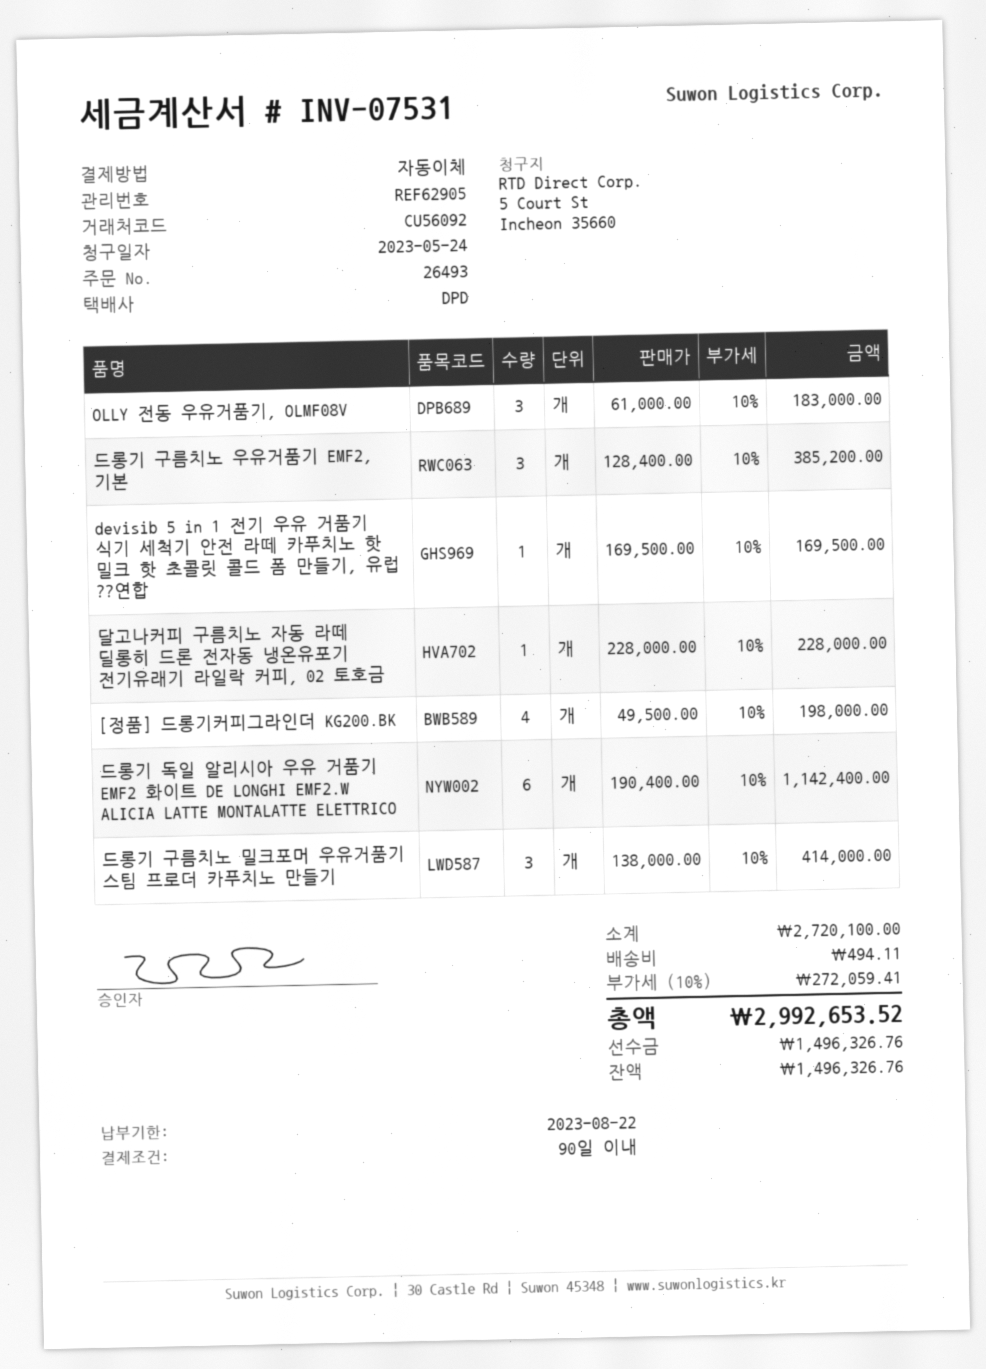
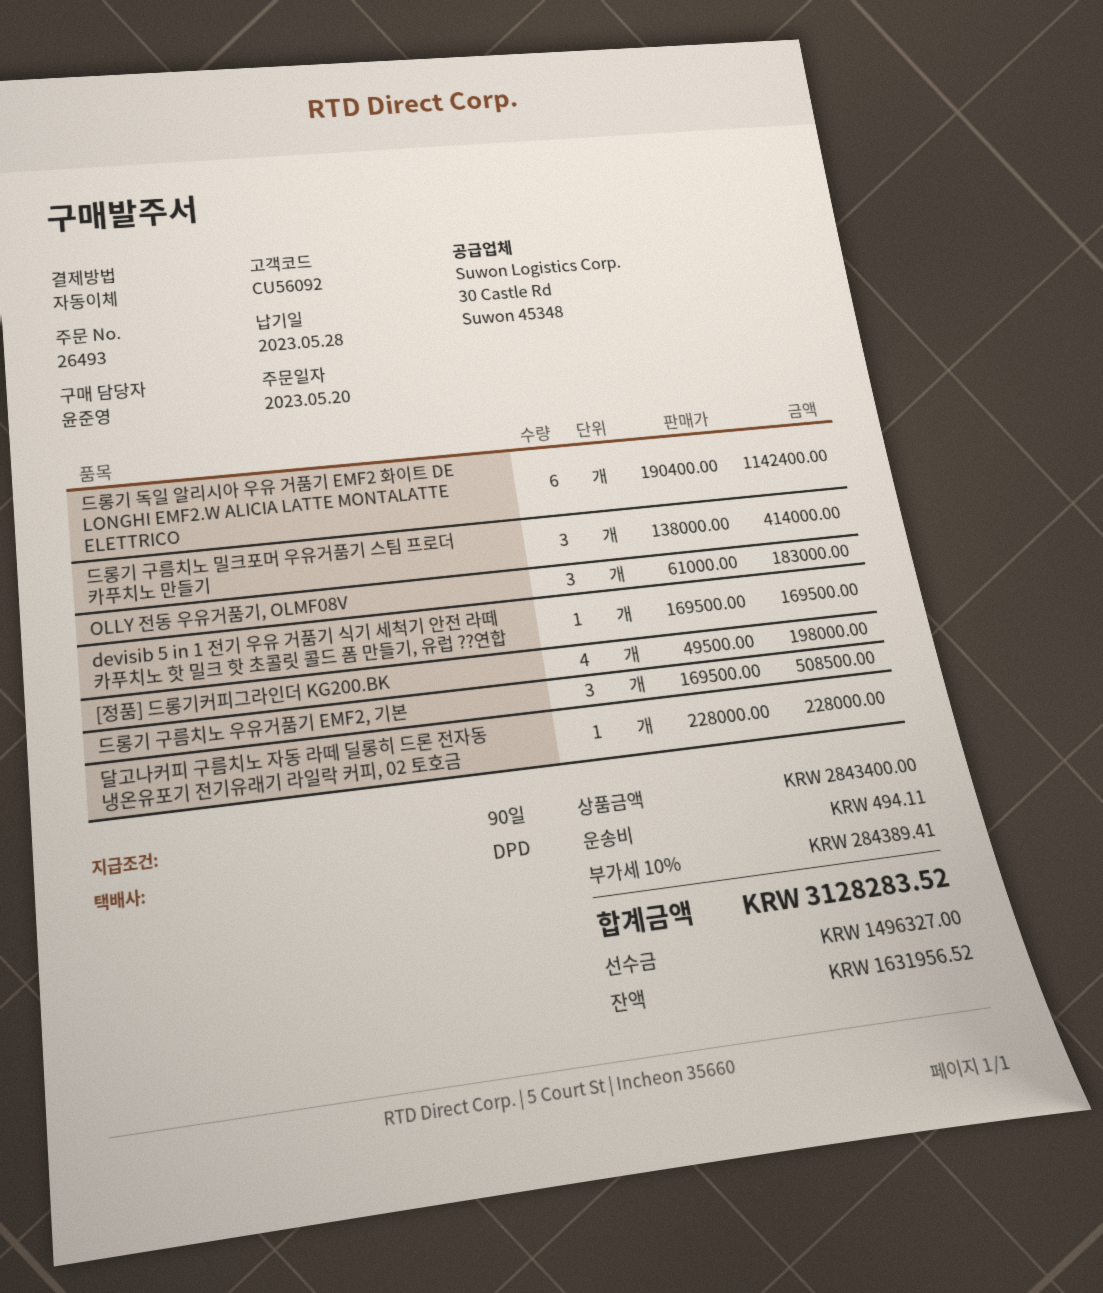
드롱기 구름치노 우유거품기 EMF2, 기본: 3 x 128400.00 = 385200.00 -> 3 x 169500.00 = 508500.00
subtotal: 2720100.00 -> 2843400.00
tax: 10% = 272059.41 -> 10% = 284389.41
total: 2992653.52 -> 3128283.52
deposit: 1496326.76 -> 1496327.00
balance: 1496326.76 -> 1631956.52

